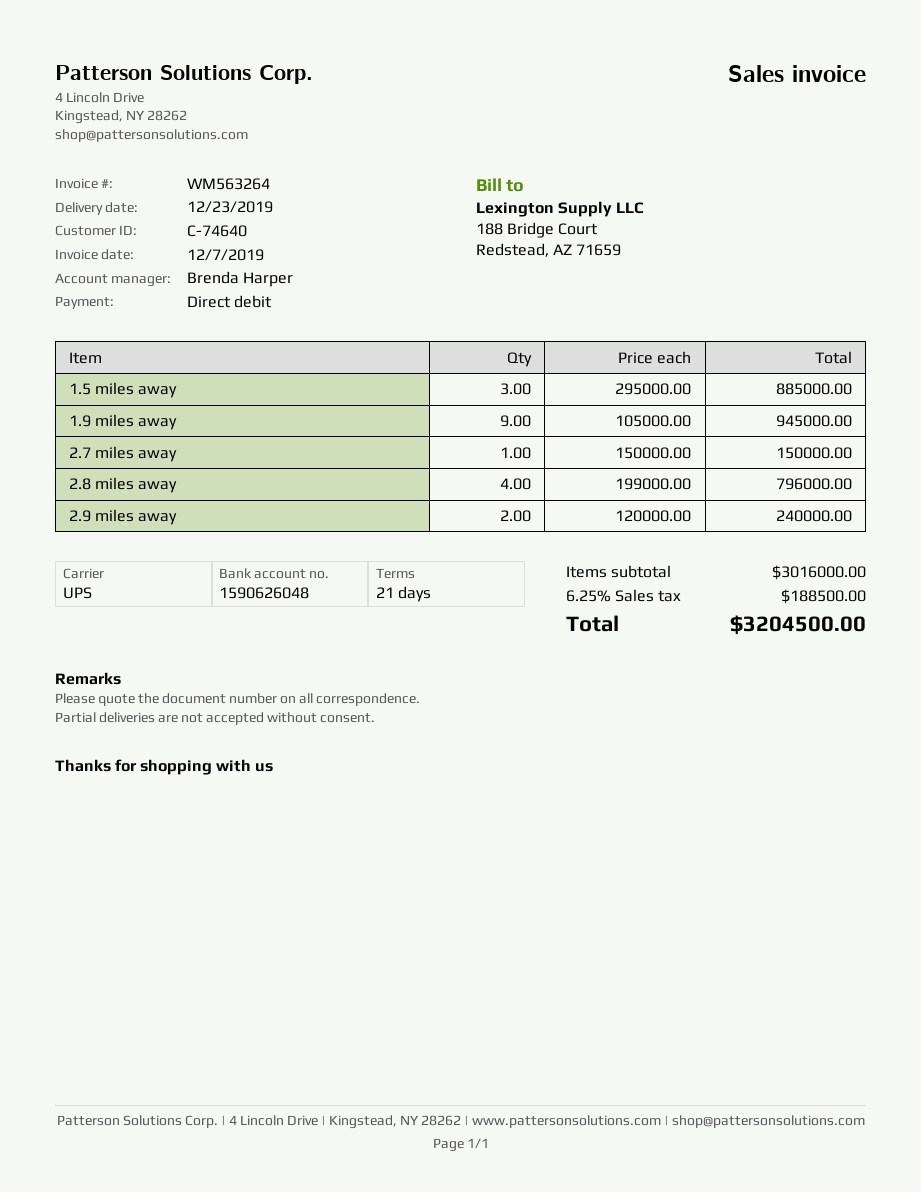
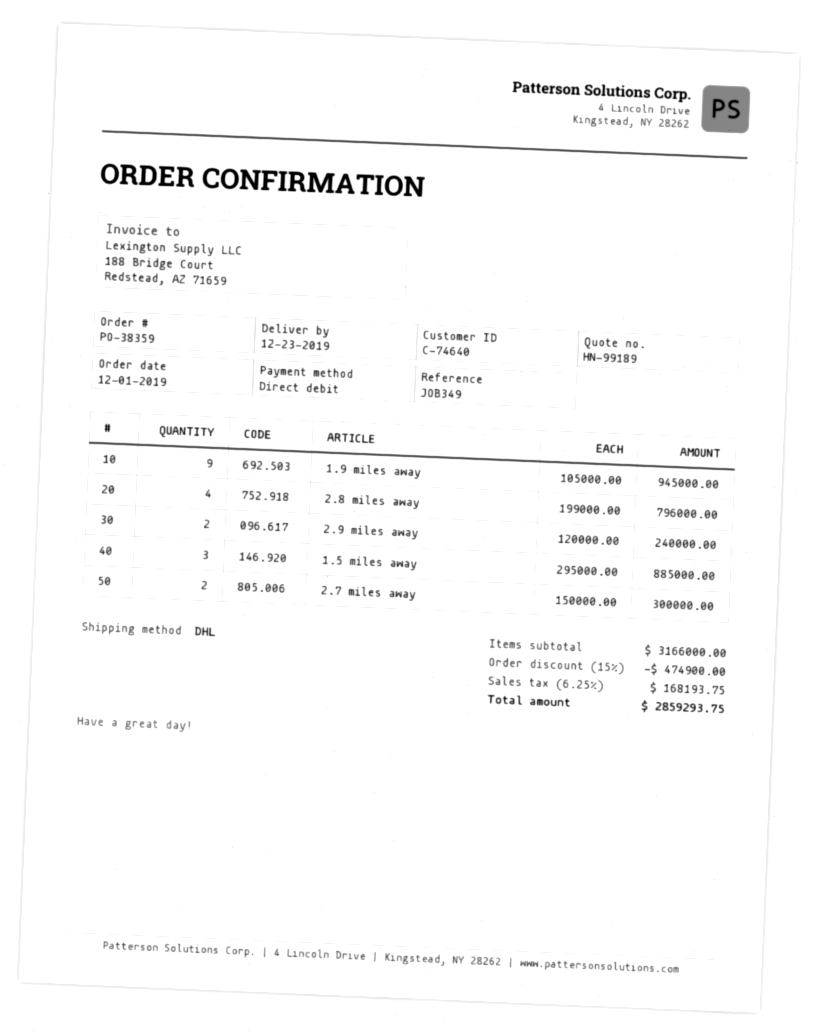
shipping method: UPS -> DHL
2.7 miles away: 1 x 150000.00 = 150000.00 -> 2 x 150000.00 = 300000.00
subtotal: 3016000.00 -> 3166000.00
discount: none -> 15% = 474900.00
tax: 6.25% = 188500.00 -> 6.25% = 168193.75
total: 3204500.00 -> 2859293.75

